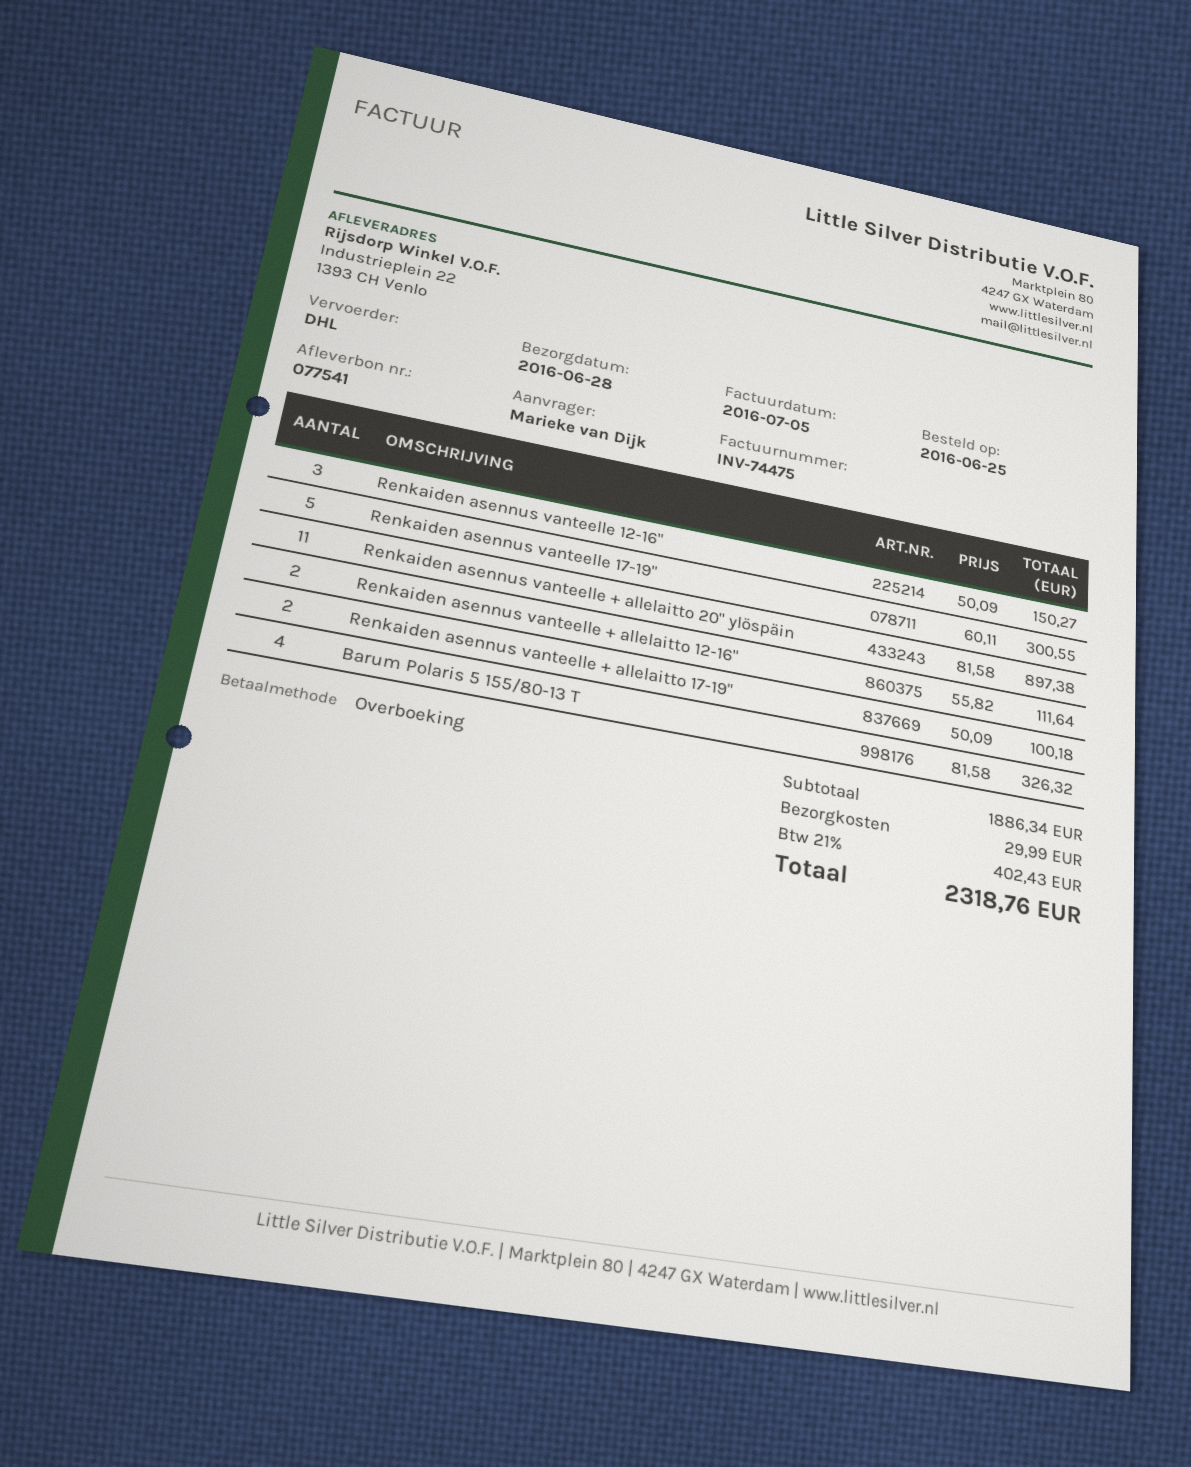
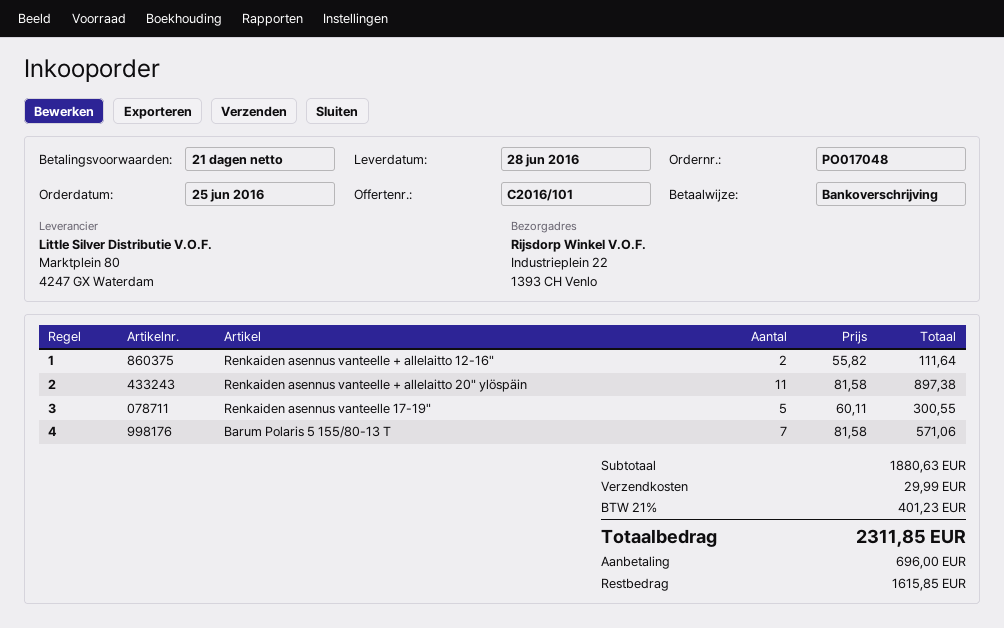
Renkaiden asennus vanteelle 12-16": 3 x 50.09 = 150.27 -> none
Renkaiden asennus vanteelle + allelaitto 17-19": 2 x 50.09 = 100.18 -> none
Barum Polaris 5 155/80-13 T: 4 x 81.58 = 326.32 -> 7 x 81.58 = 571.06
subtotal: 1886.34 -> 1880.63
tax: 21% = 402.43 -> 21% = 401.23
total: 2318.76 -> 2311.85

